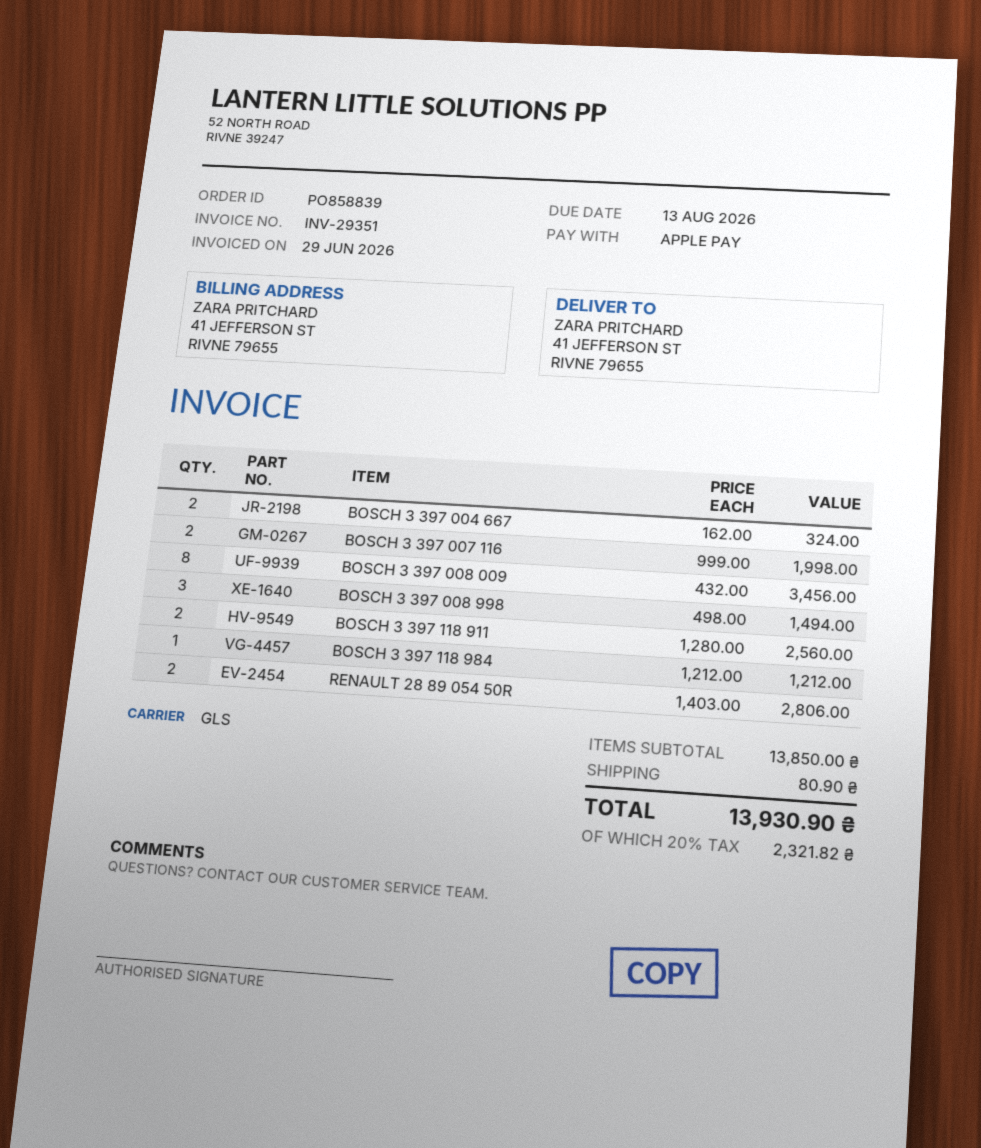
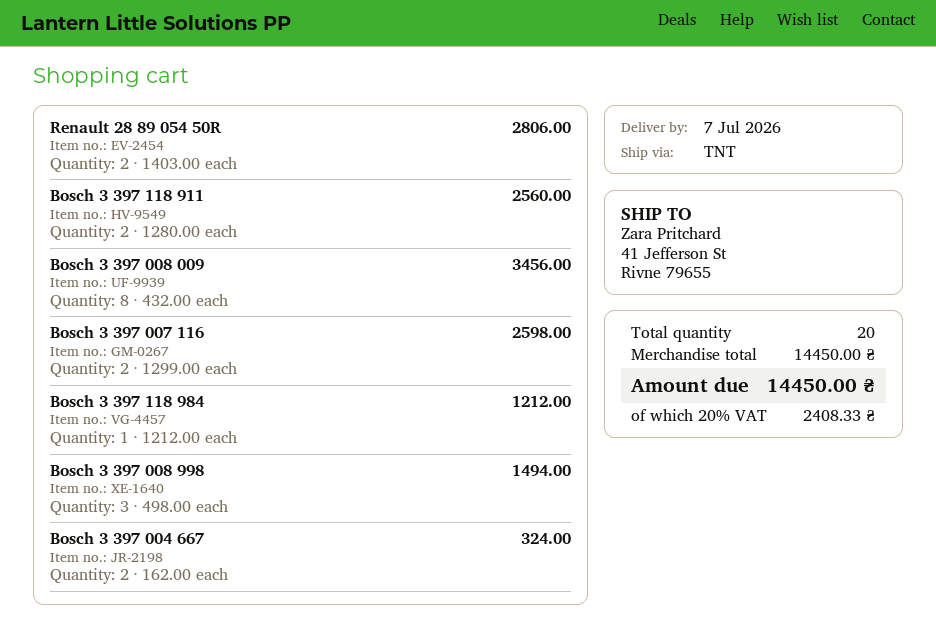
shipping method: GLS -> TNT
BOSCH 3 397 007 116: 2 x 999.00 = 1998.00 -> 2 x 1299.00 = 2598.00
subtotal: 13850.00 -> 14450.00
shipping: 80.90 -> none
tax: 20% = 2321.82 -> 20% = 2408.33
total: 13930.90 -> 14450.00

